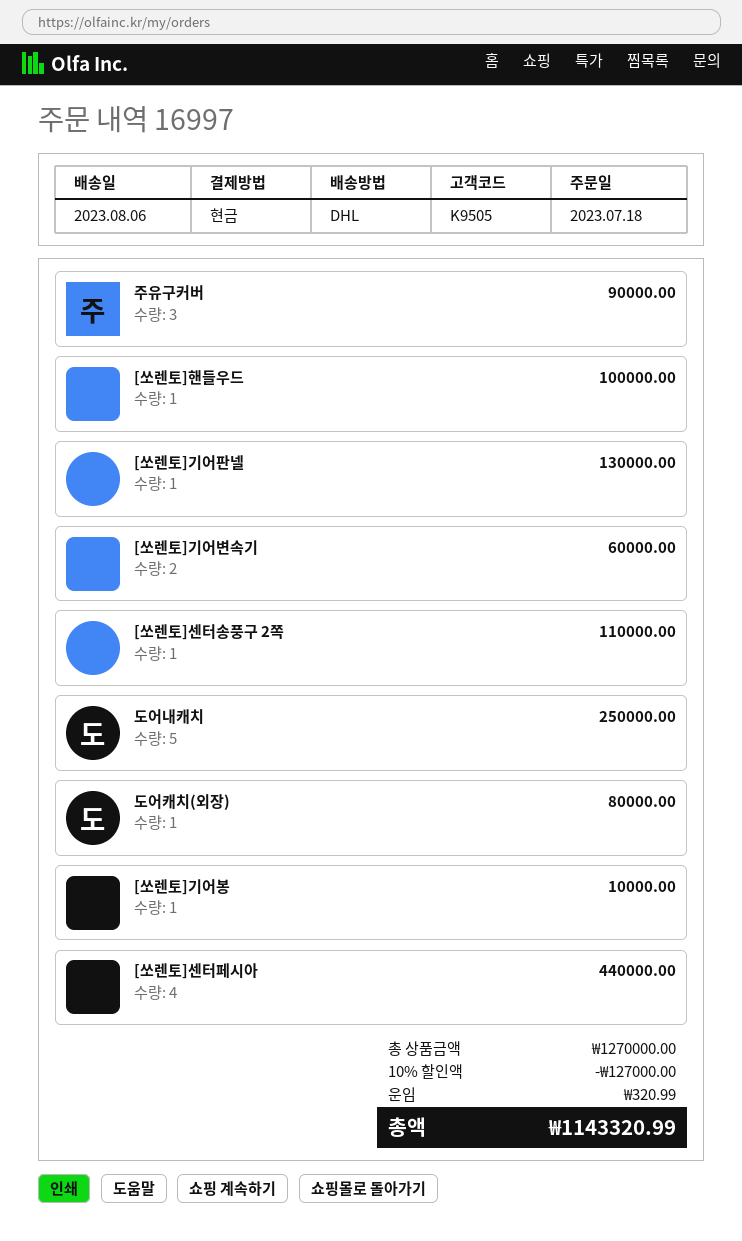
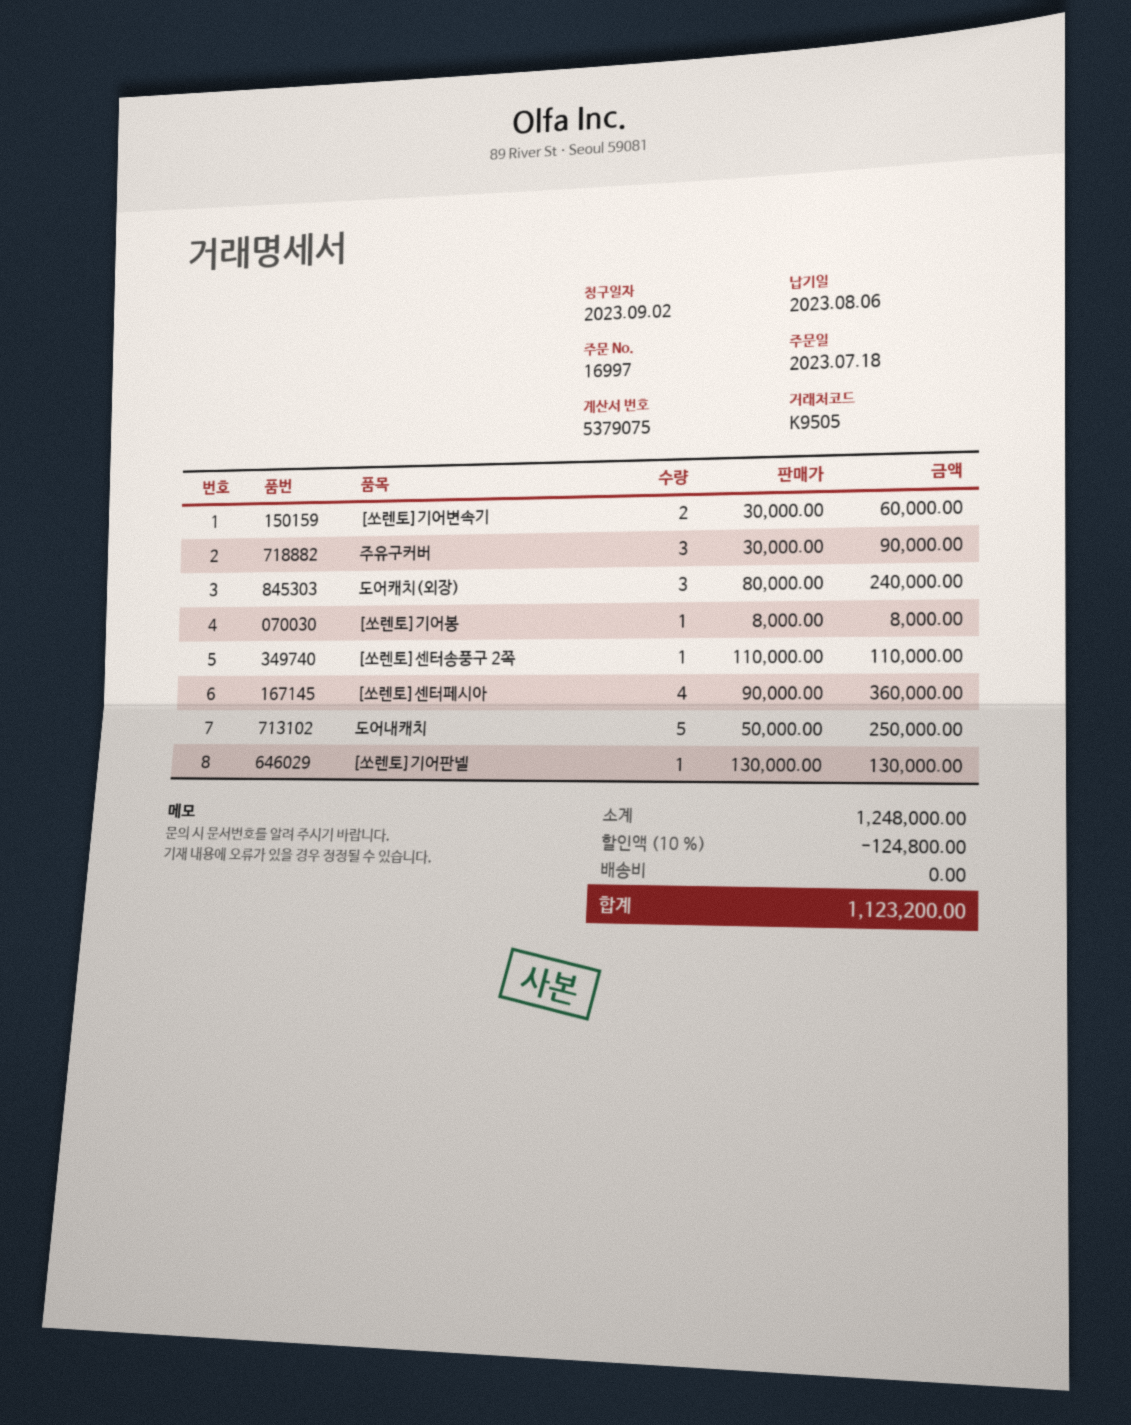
[쏘렌토]핸들우드: 1 for 100000.00 -> none
도어캐치(외장): 1 for 80000.00 -> 3 for 240000.00
[쏘렌토]기어봉: 1 for 10000.00 -> 1 for 8000.00
[쏘렌토]센터페시아: 4 for 440000.00 -> 4 for 360000.00
subtotal: 1270000.00 -> 1248000.00
discount: 10% = 127000.00 -> 10% = 124800.00
shipping: 320.99 -> 0.00
total: 1143320.99 -> 1123200.00

